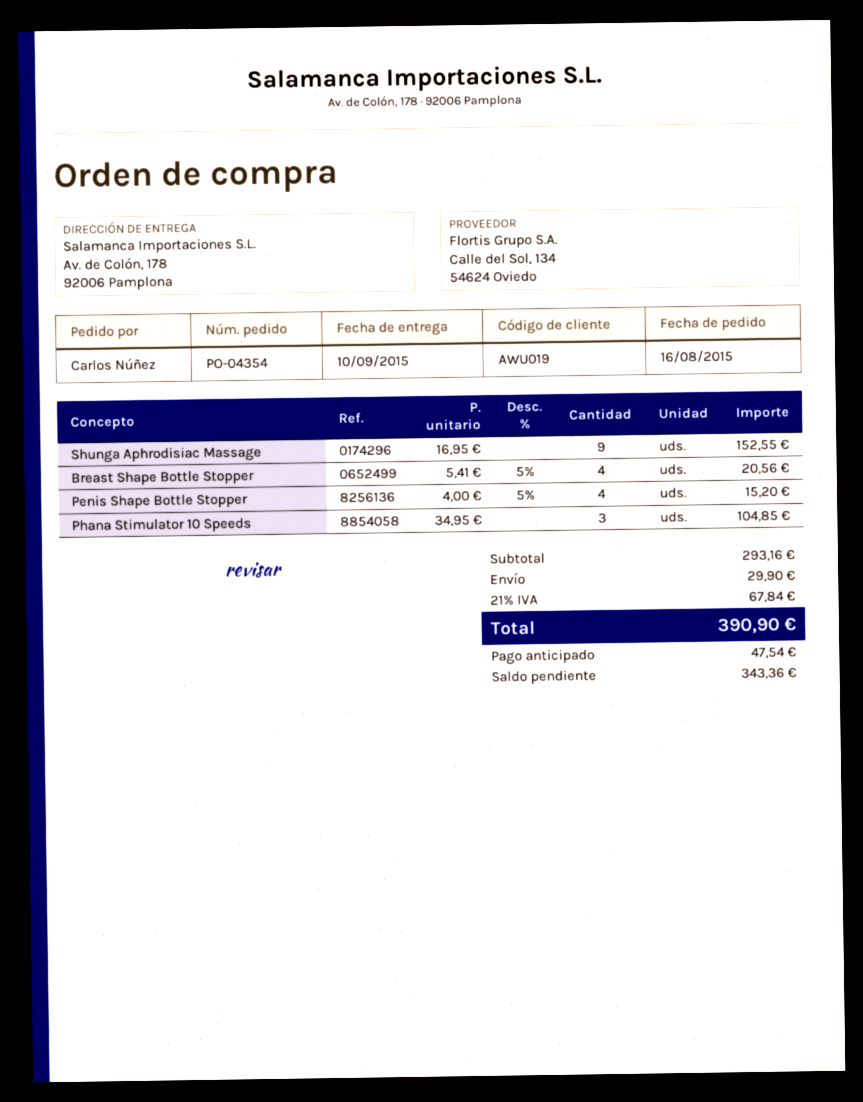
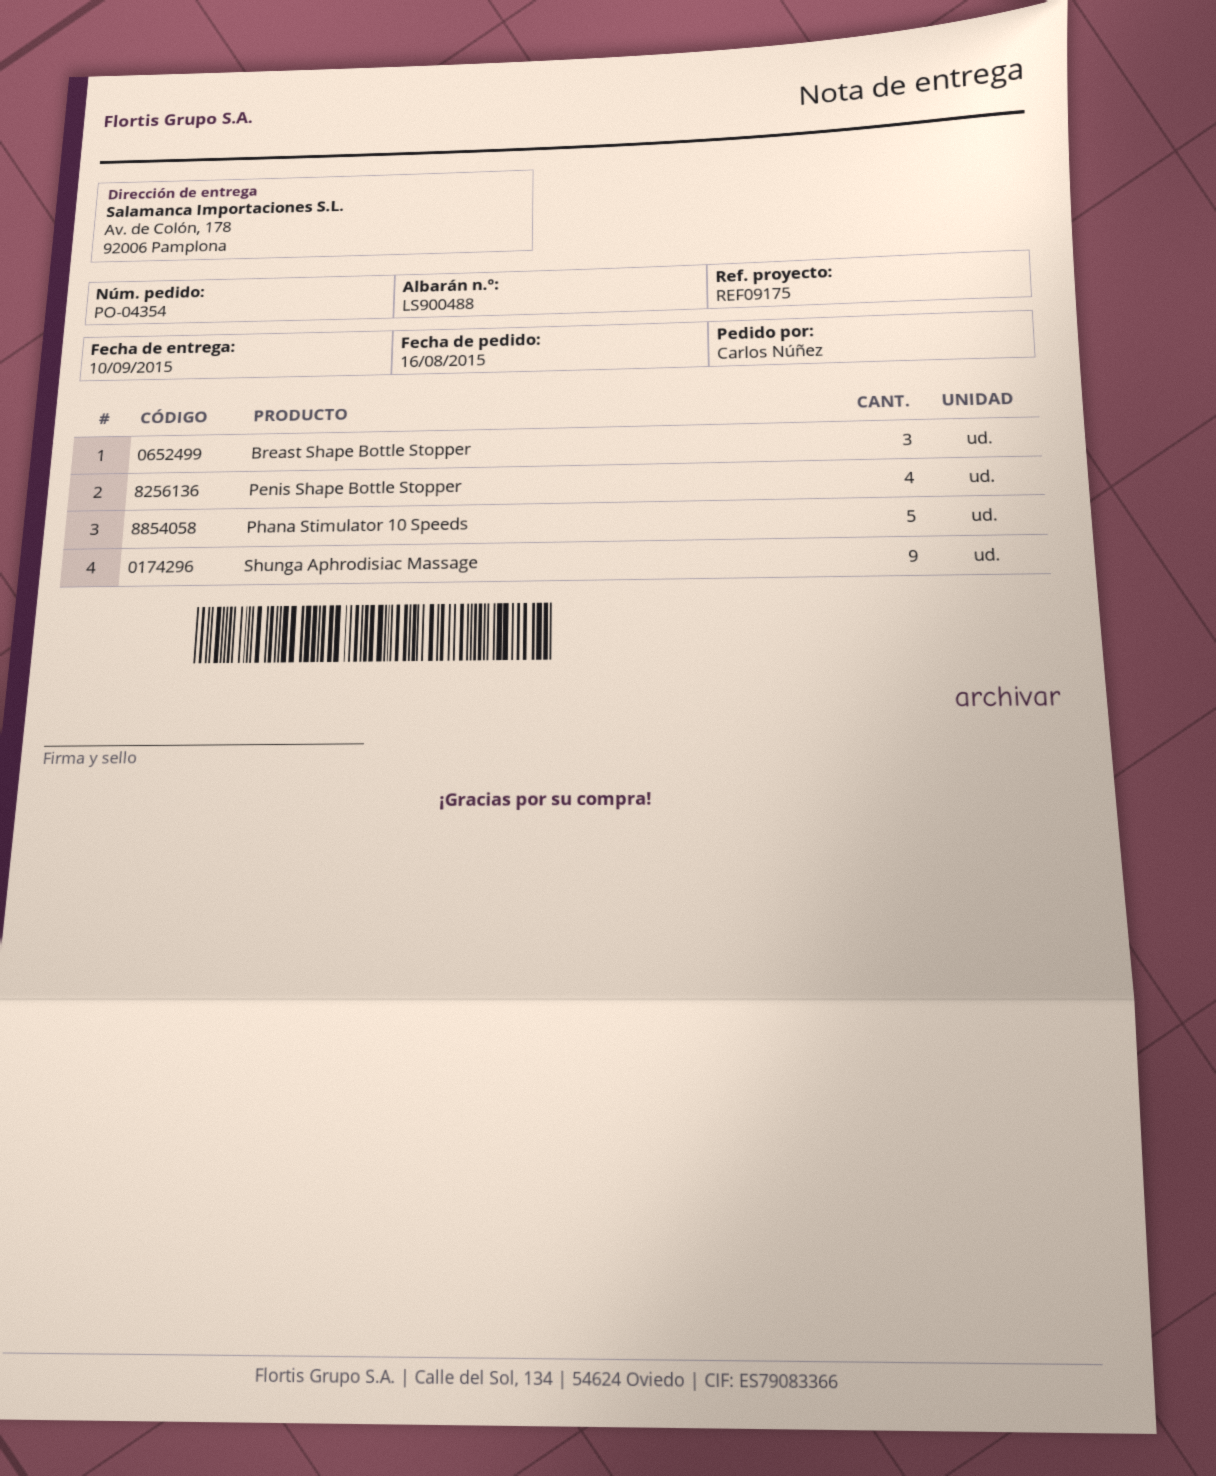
Breast Shape Bottle Stopper: 4 -> 3
Phana Stimulator 10 Speeds: 3 -> 5

